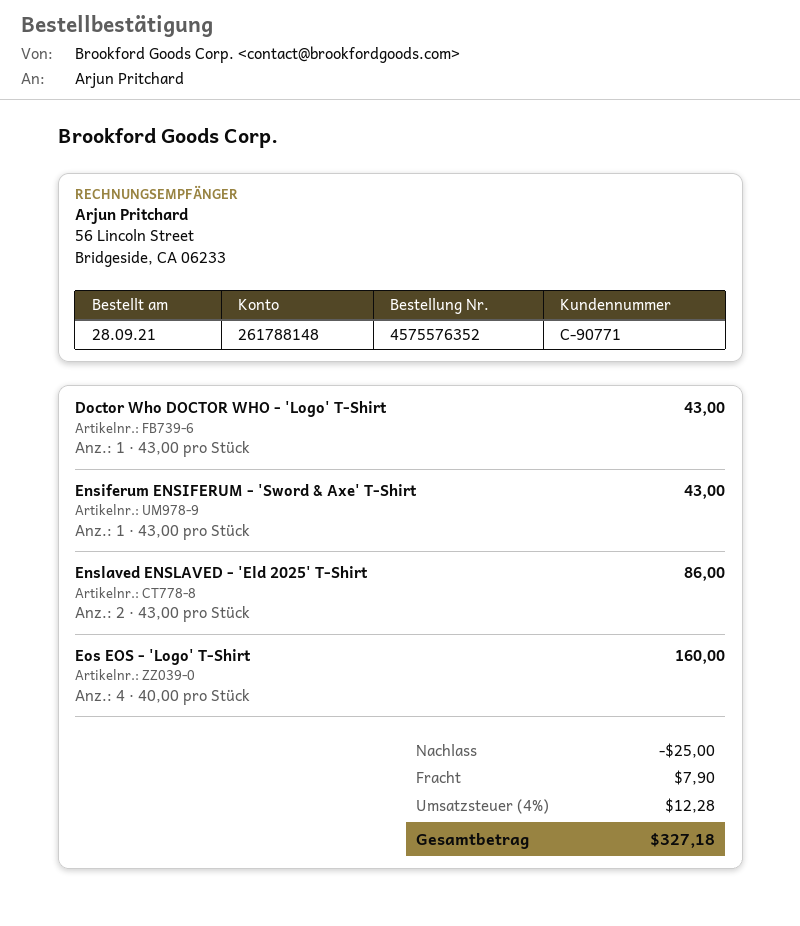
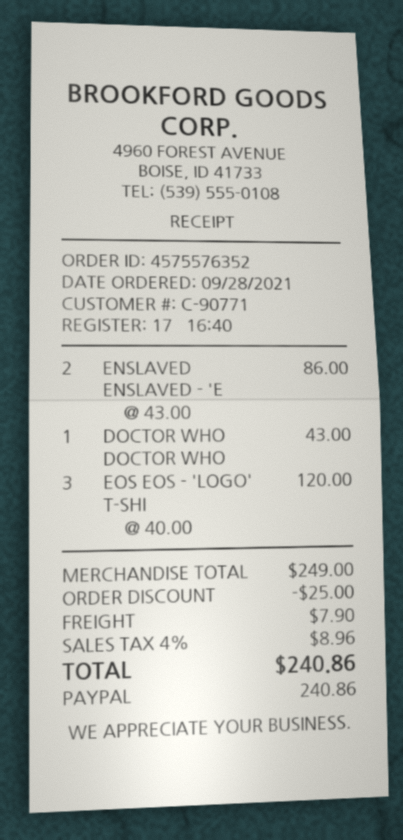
Ensiferum ENSIFERUM - 'Sword & Axe' T-Shirt: 1 x 43.00 = 43.00 -> none
Eos EOS - 'Logo' T-Shirt: 4 x 40.00 = 160.00 -> 3 x 40.00 = 120.00
tax: 4% = 12.28 -> 4% = 8.96
total: 327.18 -> 240.86

